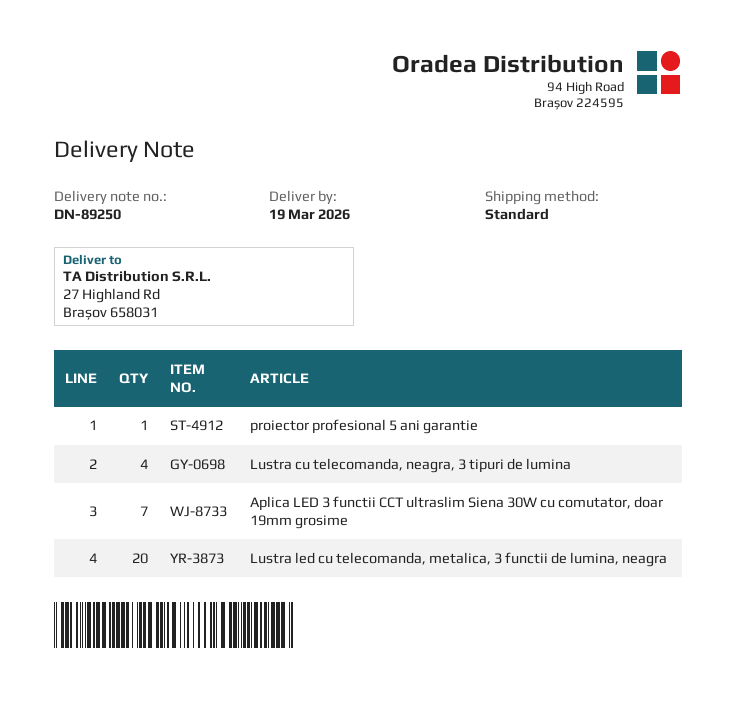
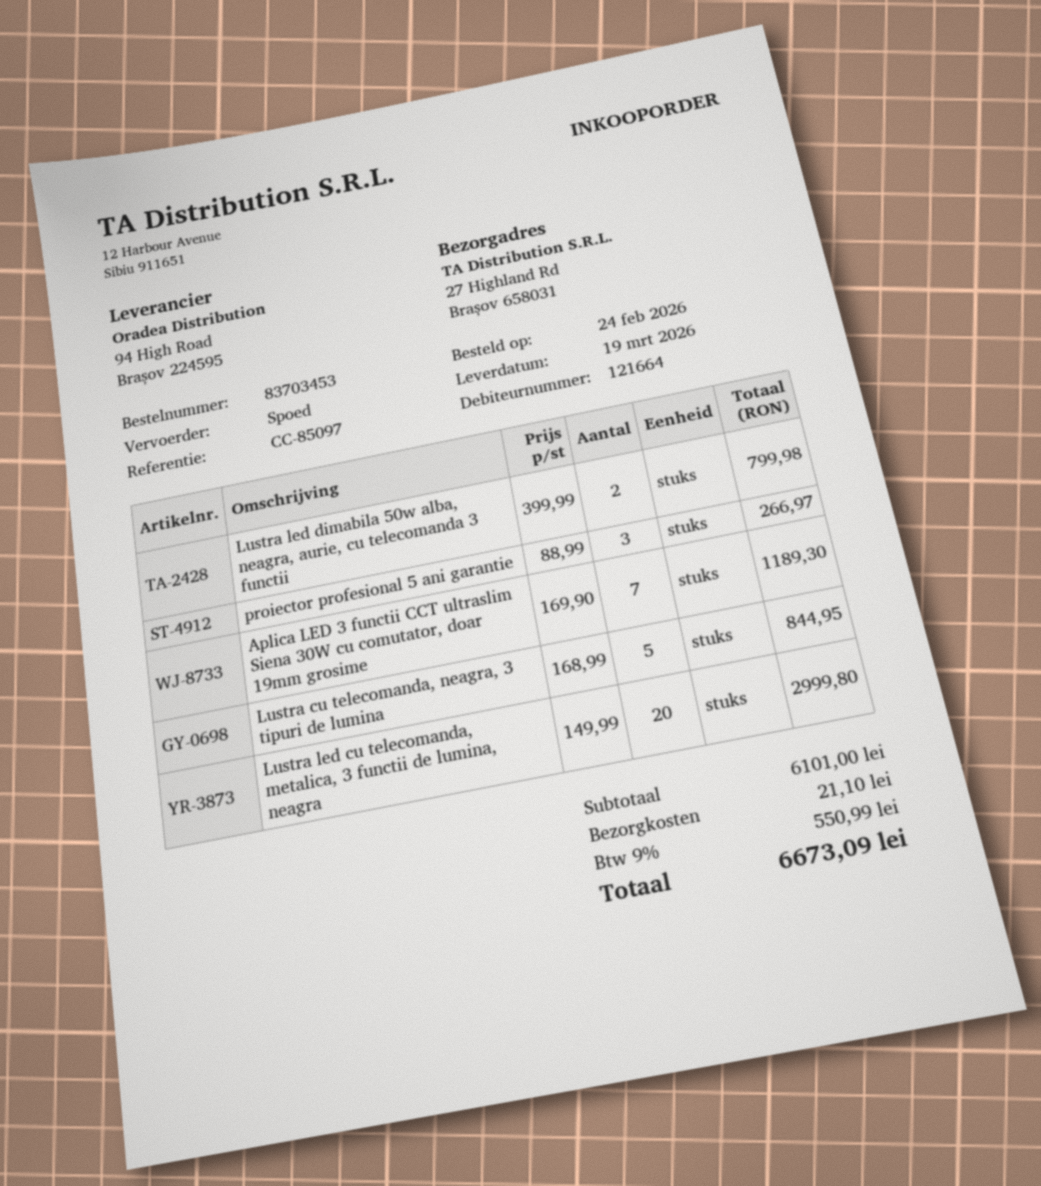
shipping method: standard -> express
proiector profesional 5 ani garantie: 1 -> 3
Lustra cu telecomanda, neagra, 3 tipuri de lumina: 4 -> 5
Lustra led dimabila 50w alba, neagra, aurie, cu telecomanda 3 functii: none -> 2

